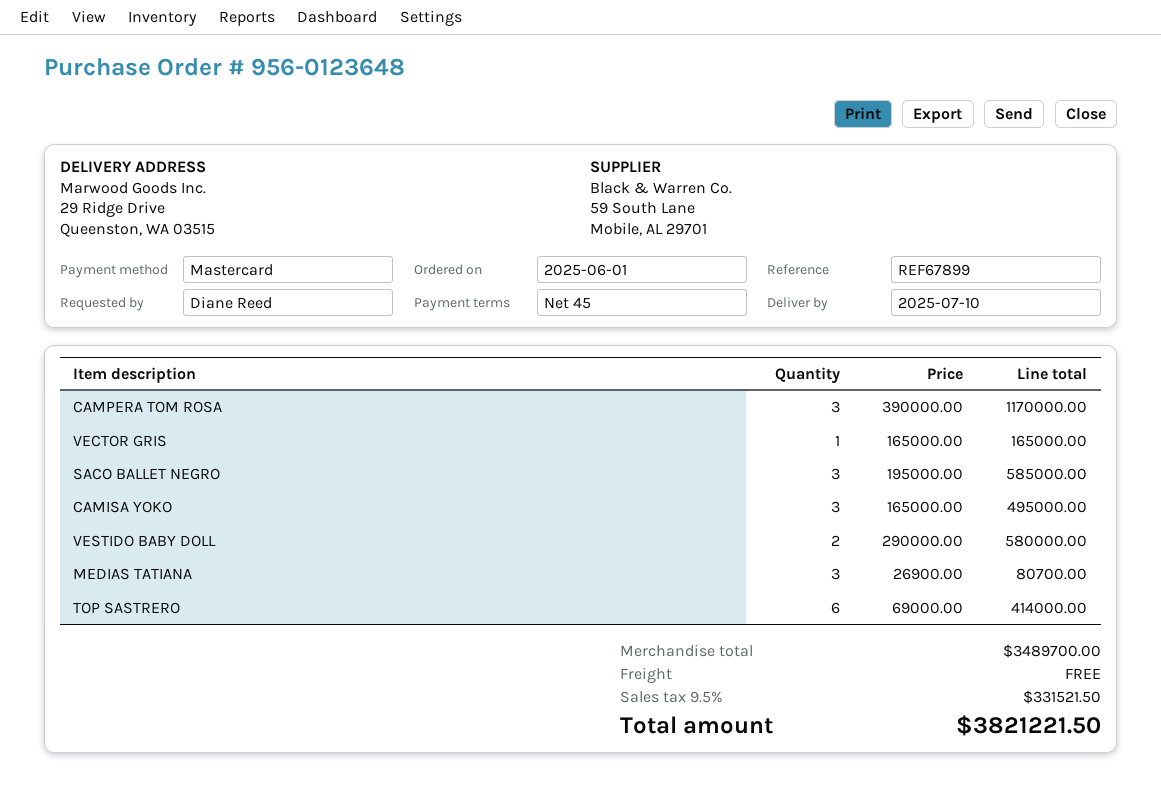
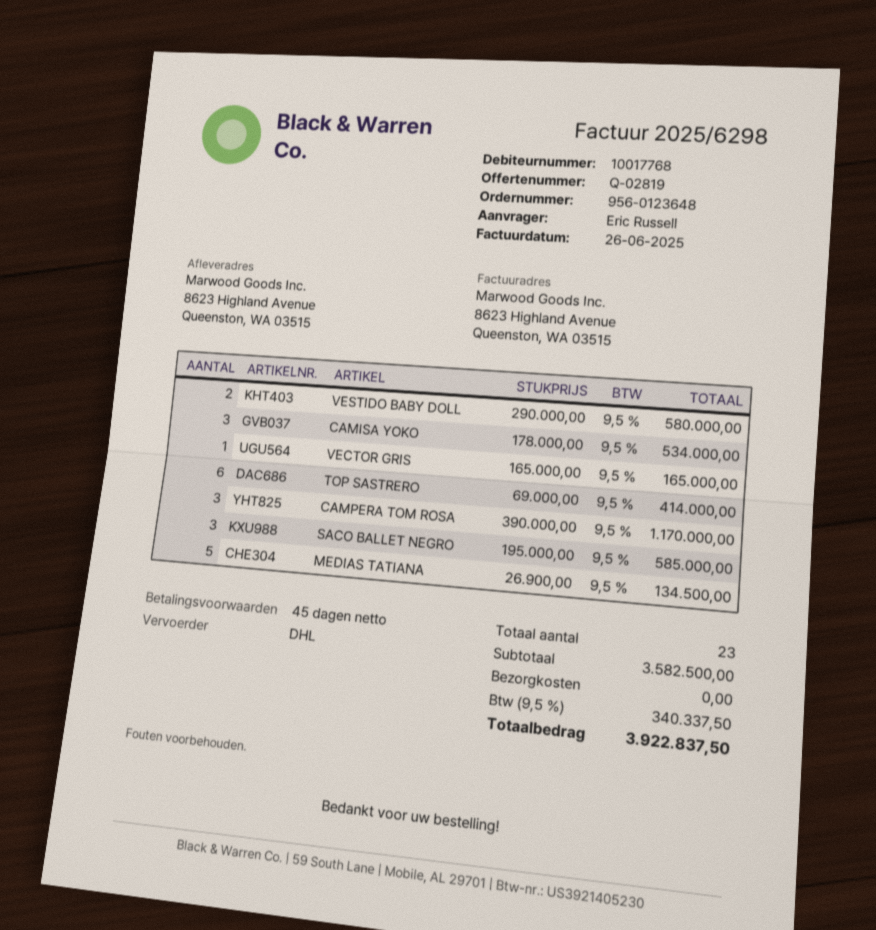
ordered by: Diane Reed -> Eric Russell
ship to: 29 Ridge Drive, Queenston, WA 03515 -> 8623 Highland Avenue, Queenston, WA 03515
CAMISA YOKO: 3 x 165000.00 = 495000.00 -> 3 x 178000.00 = 534000.00
MEDIAS TATIANA: 3 x 26900.00 = 80700.00 -> 5 x 26900.00 = 134500.00
subtotal: 3489700.00 -> 3582500.00
tax: 9.5% = 331521.50 -> 9.5% = 340337.50
total: 3821221.50 -> 3922837.50

